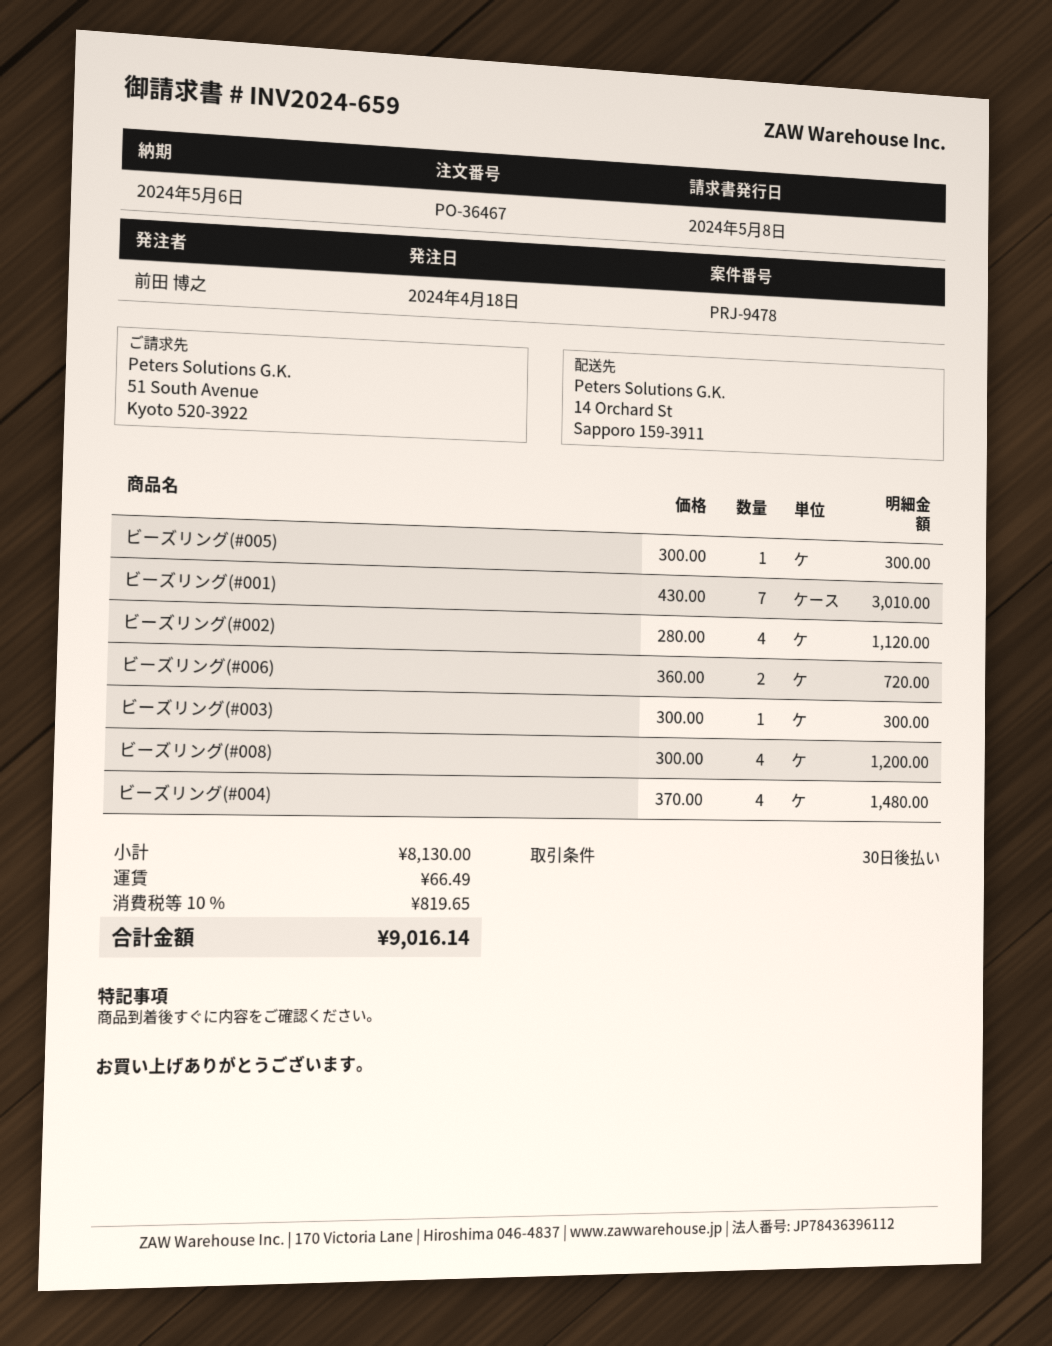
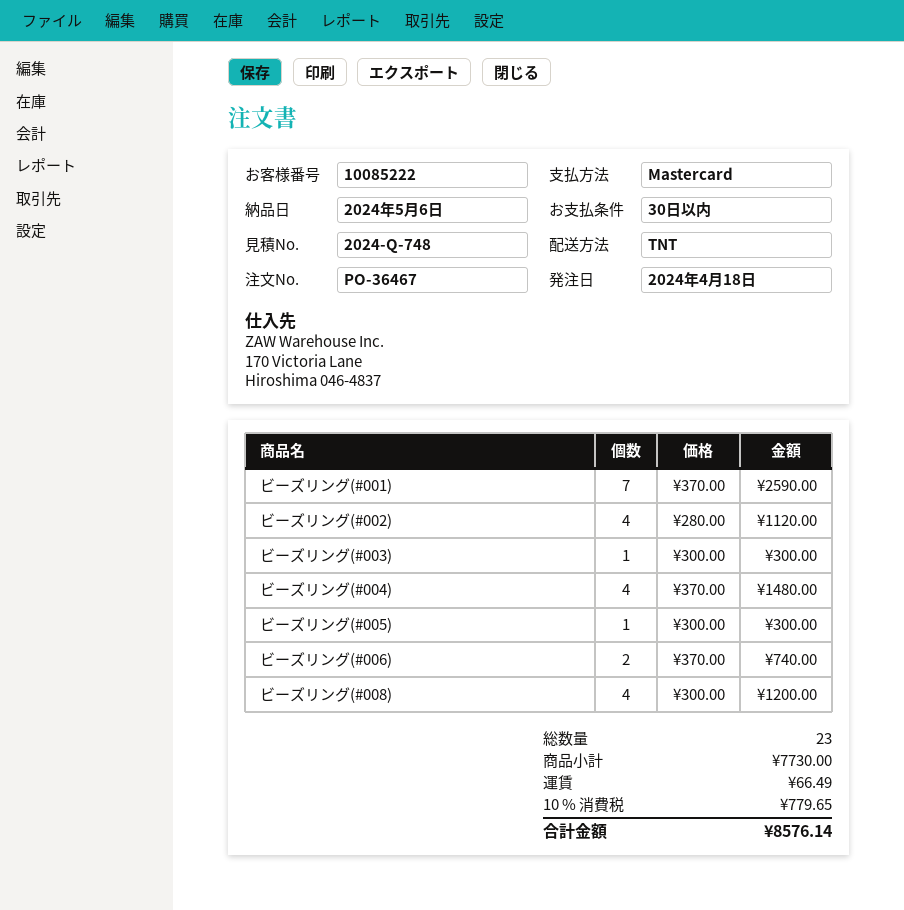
ビーズリング(#001): 7 x 430.00 = 3010.00 -> 7 x 370.00 = 2590.00
ビーズリング(#006): 2 x 360.00 = 720.00 -> 2 x 370.00 = 740.00
subtotal: 8130.00 -> 7730.00
tax: 10% = 819.65 -> 10% = 779.65
total: 9016.14 -> 8576.14

